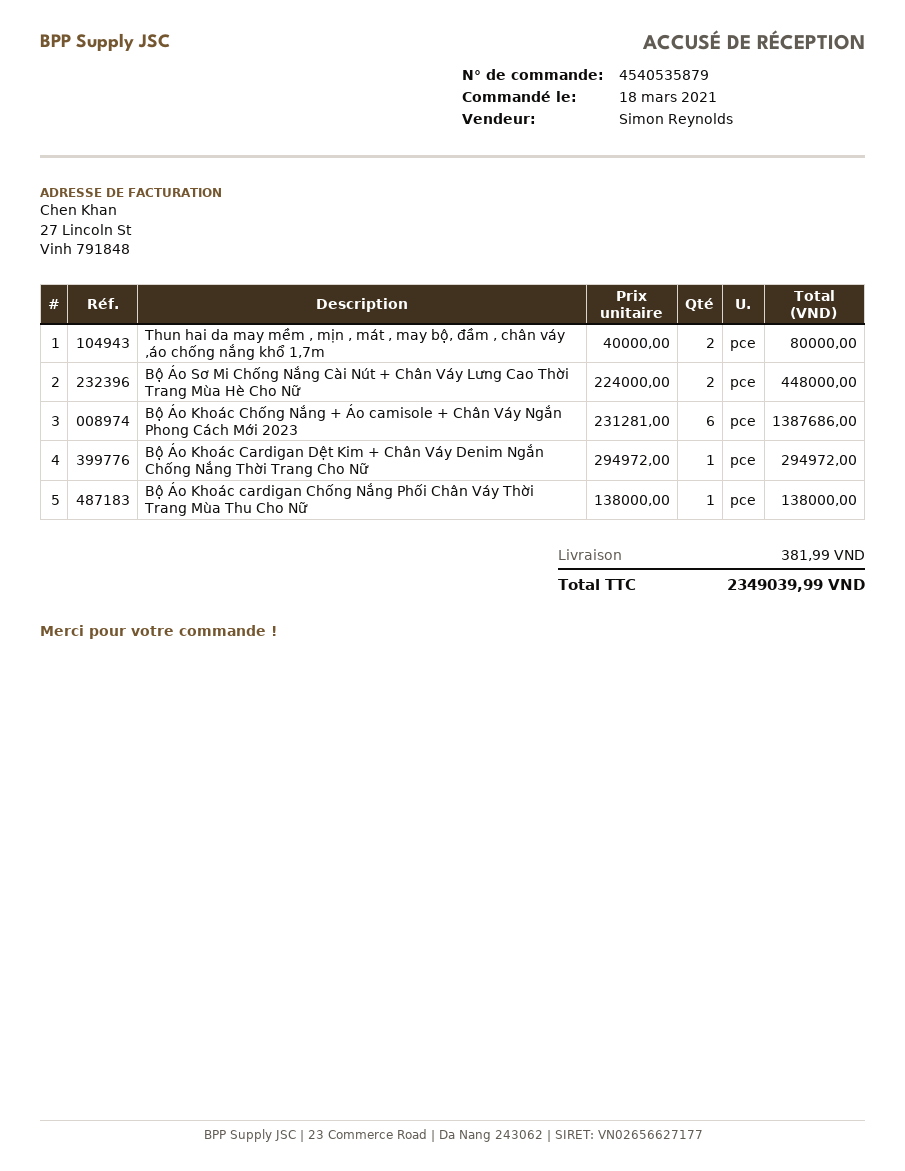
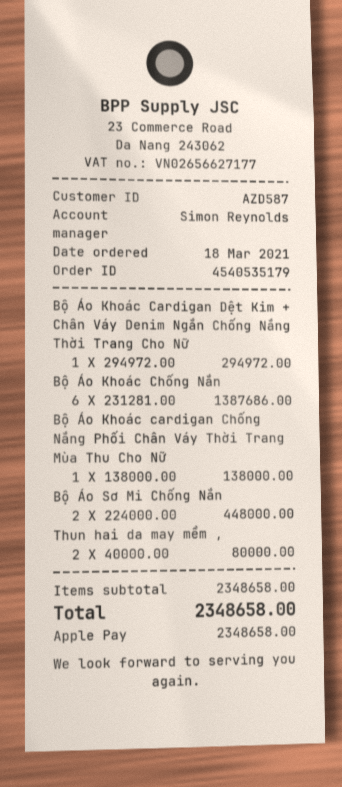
order number: 4540535879 -> 4540535179
shipping: 381.99 -> none
total: 2349039.99 -> 2348658.00

